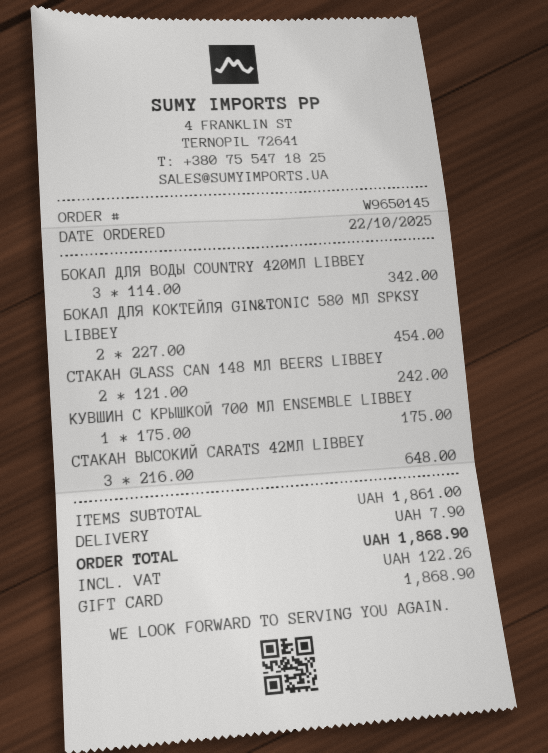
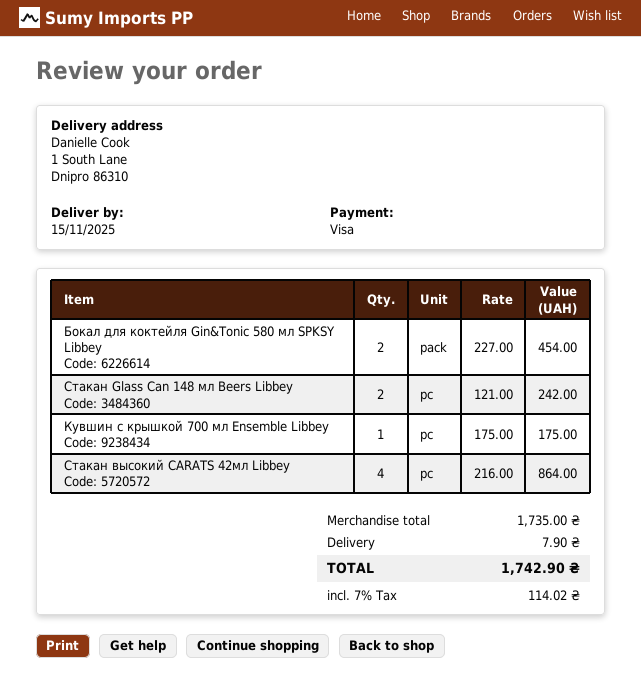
payment method: gift card -> Visa
БОКАЛ ДЛЯ ВОДЫ COUNTRY 420МЛ LIBBEY: 3 x 114.00 = 342.00 -> none
СТАКАН ВЫСОКИЙ CARATS 42МЛ LIBBEY: 3 x 216.00 = 648.00 -> 4 x 216.00 = 864.00
subtotal: 1861.00 -> 1735.00
tax: 122.26 -> 114.02
total: 1868.90 -> 1742.90

